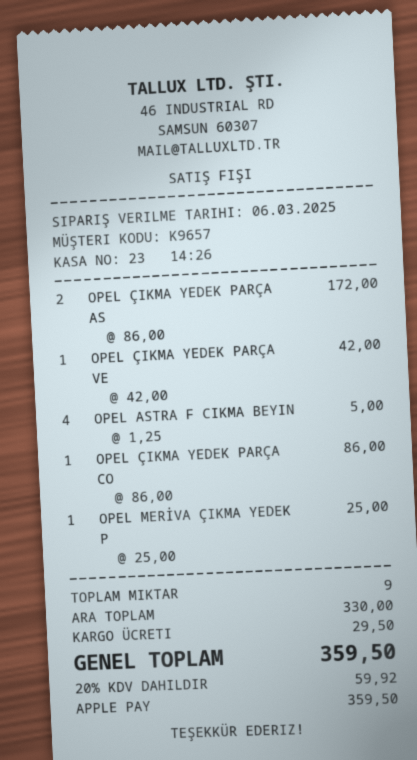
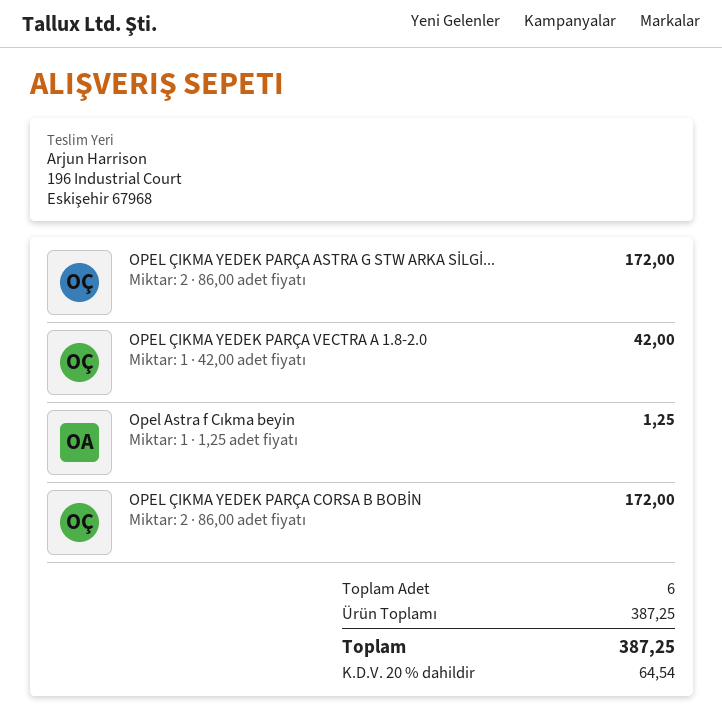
OPEL ASTRA F CIKMA BEYIN: 4 x 1.25 = 5.00 -> 1 x 1.25 = 1.25
OPEL ÇIKMA YEDEK PARÇA CO: 1 x 86.00 = 86.00 -> 2 x 86.00 = 172.00
OPEL MERİVA ÇIKMA YEDEK P: 1 x 25.00 = 25.00 -> none
total quantity: 9 -> 6
subtotal: 330.00 -> 387.25
shipping: 29.50 -> none
tax: 20% = 59.92 -> 20% = 64.54
total: 359.50 -> 387.25

